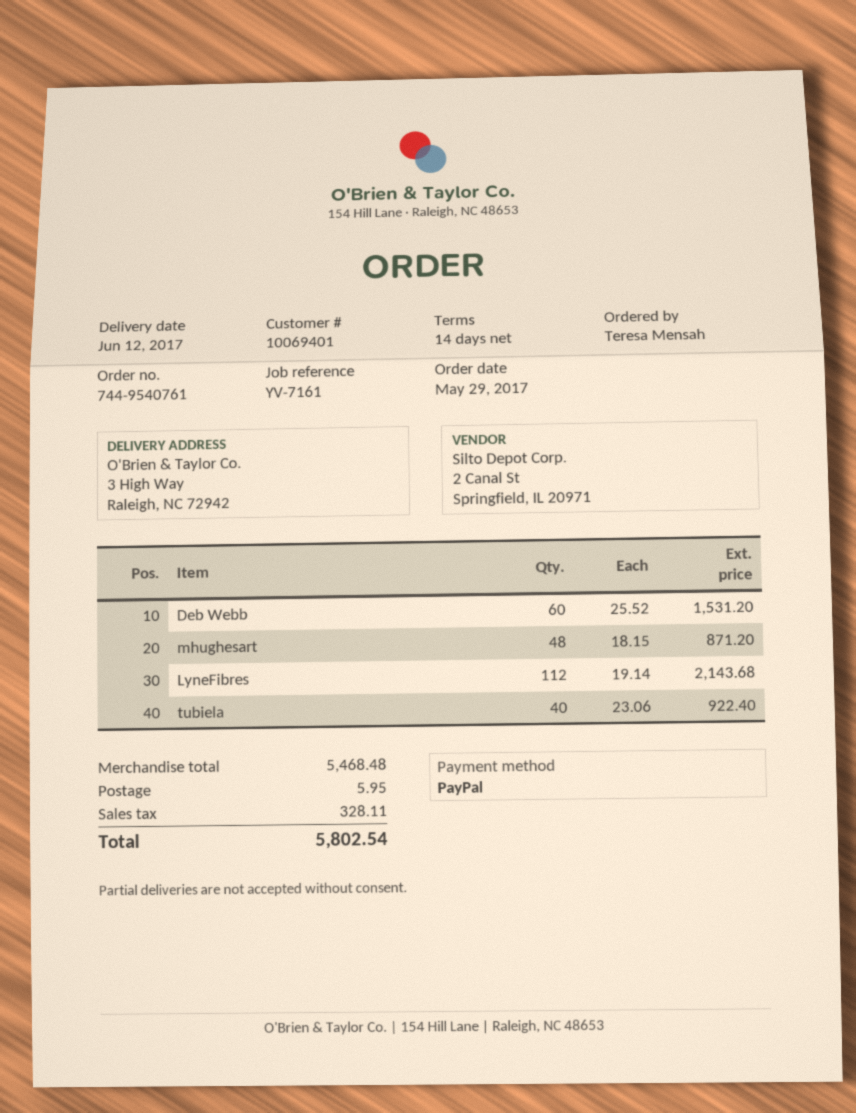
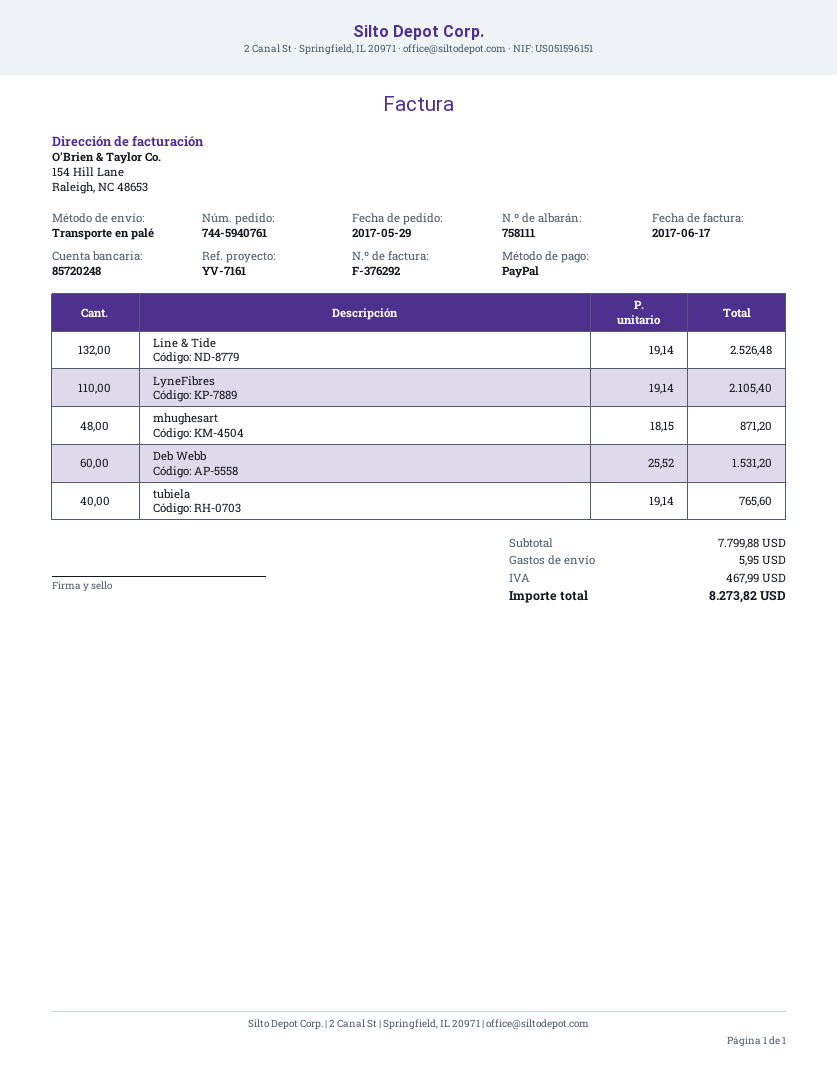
order number: 744-9540761 -> 744-5940761
LyneFibres: 112 x 19.14 = 2143.68 -> 110 x 19.14 = 2105.40
tubiela: 40 x 23.06 = 922.40 -> 40 x 19.14 = 765.60
Line & Tide: none -> 132 x 19.14 = 2526.48
subtotal: 5468.48 -> 7799.88
tax: 328.11 -> 467.99
total: 5802.54 -> 8273.82

